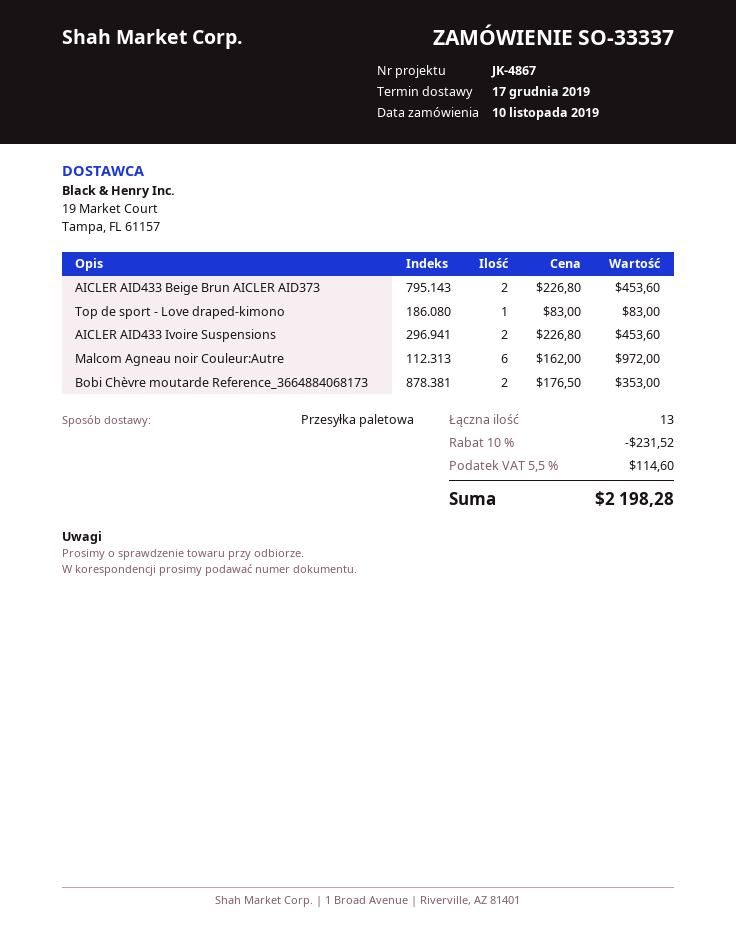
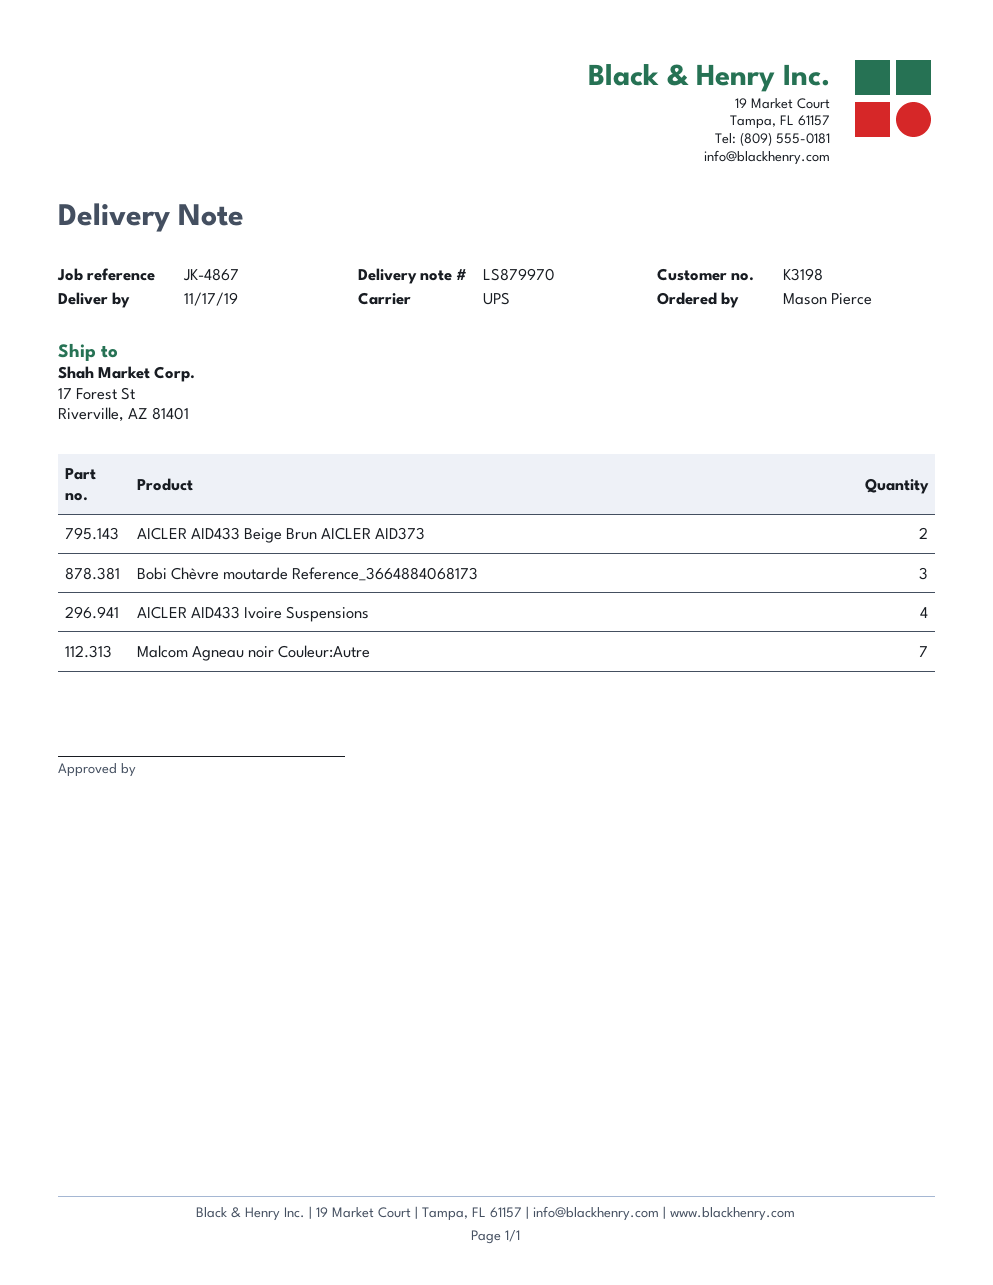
delivery date: 2019-12-17 -> 2019-11-17
shipping method: pallet freight -> UPS
Top de sport - Love draped-kimono: 1 -> none
AICLER AID433 Ivoire Suspensions: 2 -> 4
Malcom Agneau noir Couleur:Autre: 6 -> 7
Bobi Chèvre moutarde Reference_3664884068173: 2 -> 3

